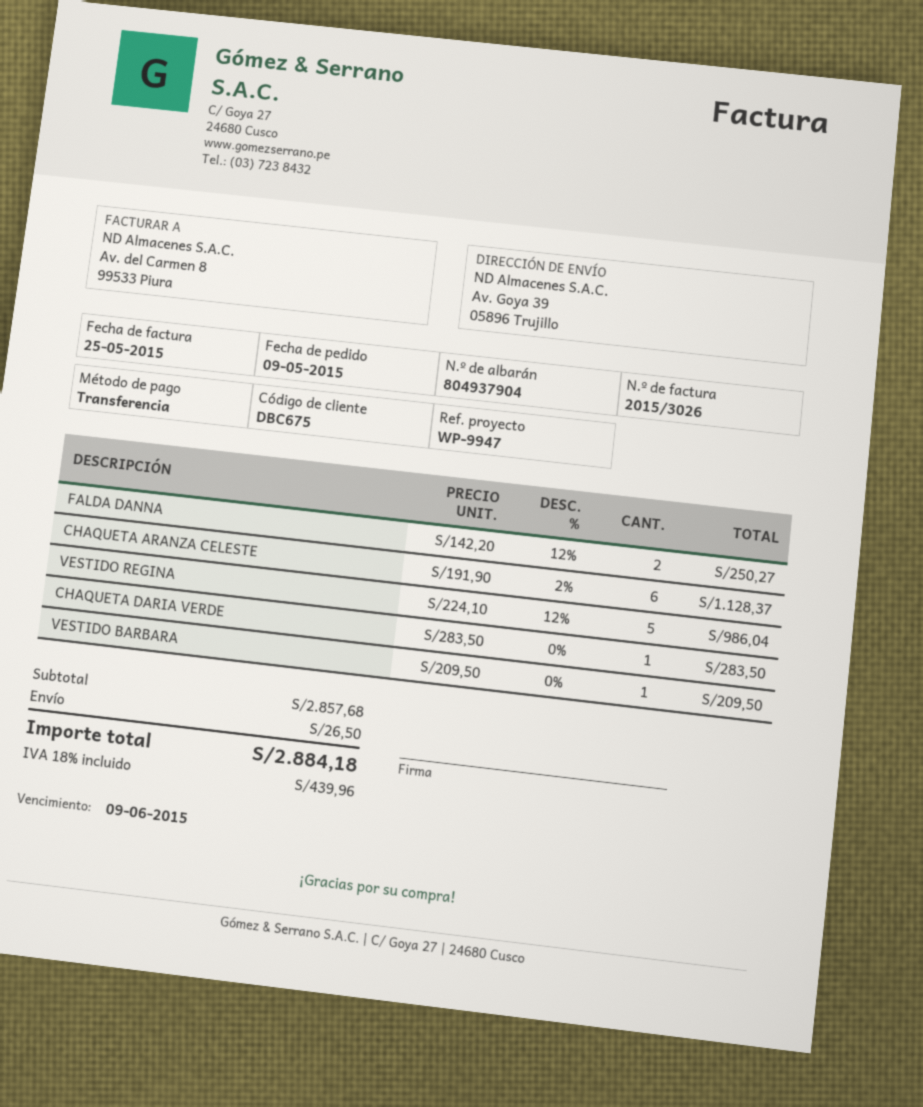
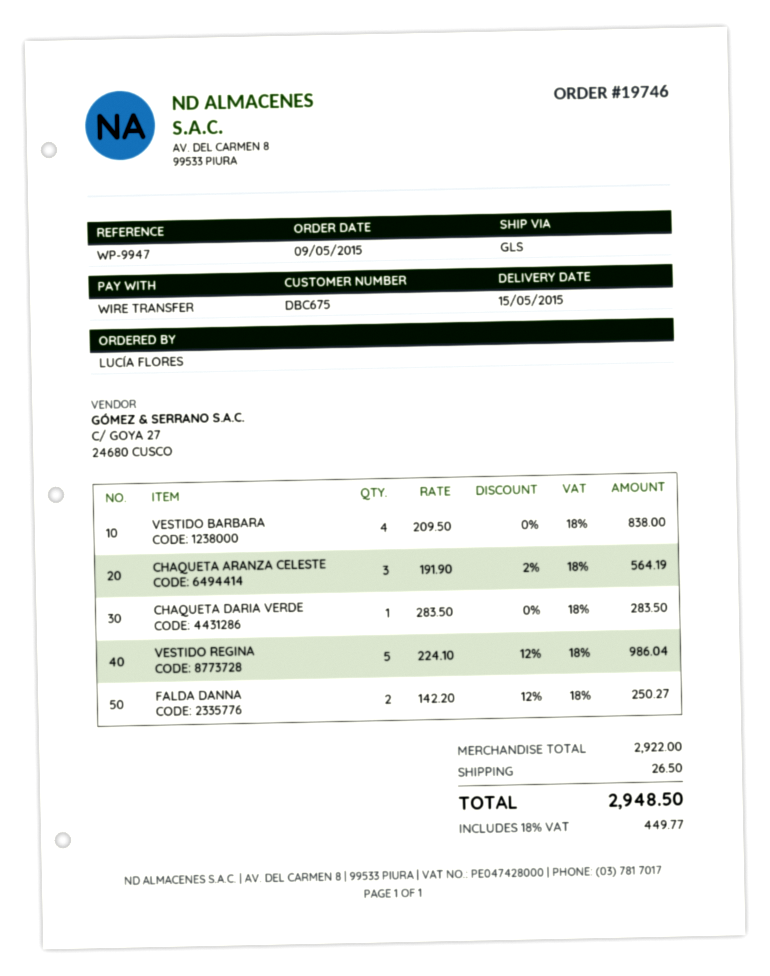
CHAQUETA ARANZA CELESTE: 6 x 191.90 - 2% = 1128.37 -> 3 x 191.90 - 2% = 564.19
VESTIDO BARBARA: 1 x 209.50 = 209.50 -> 4 x 209.50 = 838.00
subtotal: 2857.68 -> 2922.00
tax: 18% = 439.96 -> 18% = 449.77
total: 2884.18 -> 2948.50

